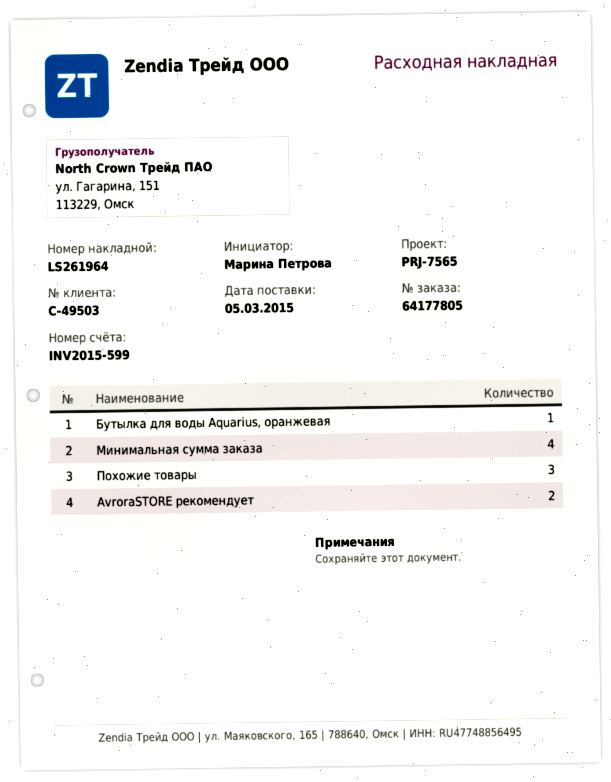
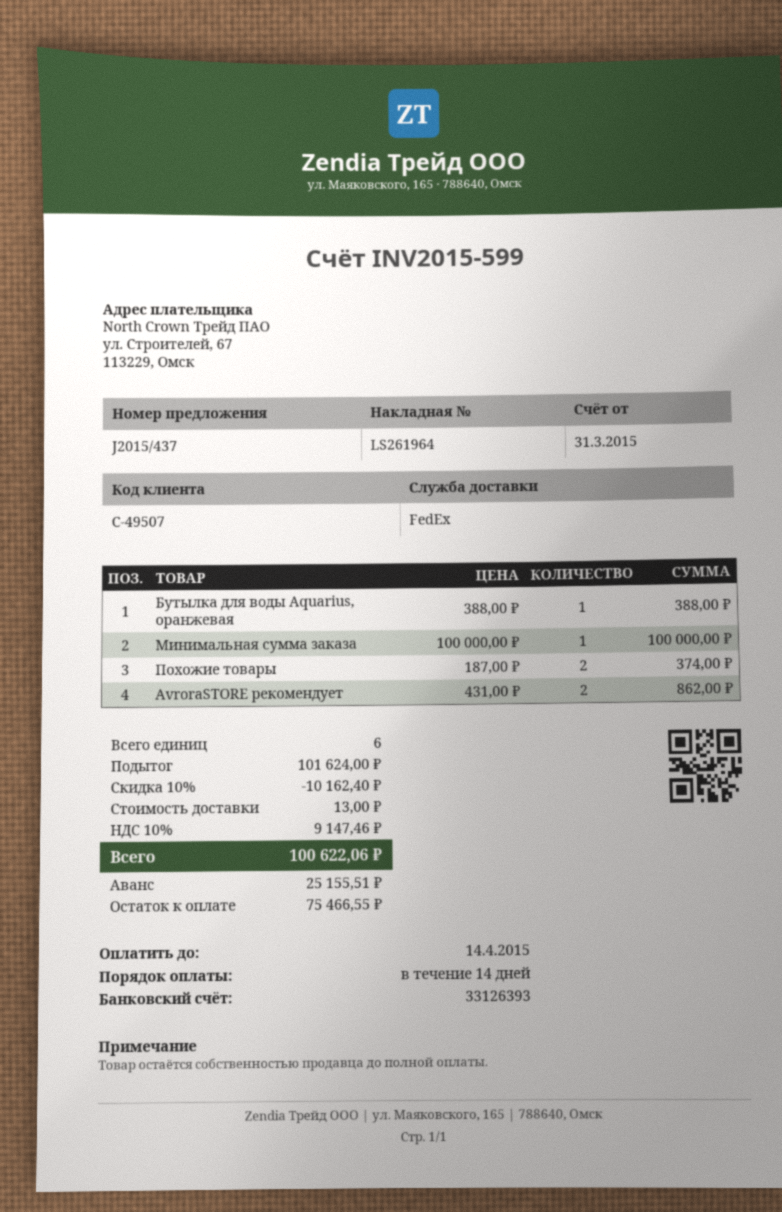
customer number: C-49503 -> C-49507
Минимальная сумма заказа: 4 -> 1
Похожие товары: 3 -> 2

